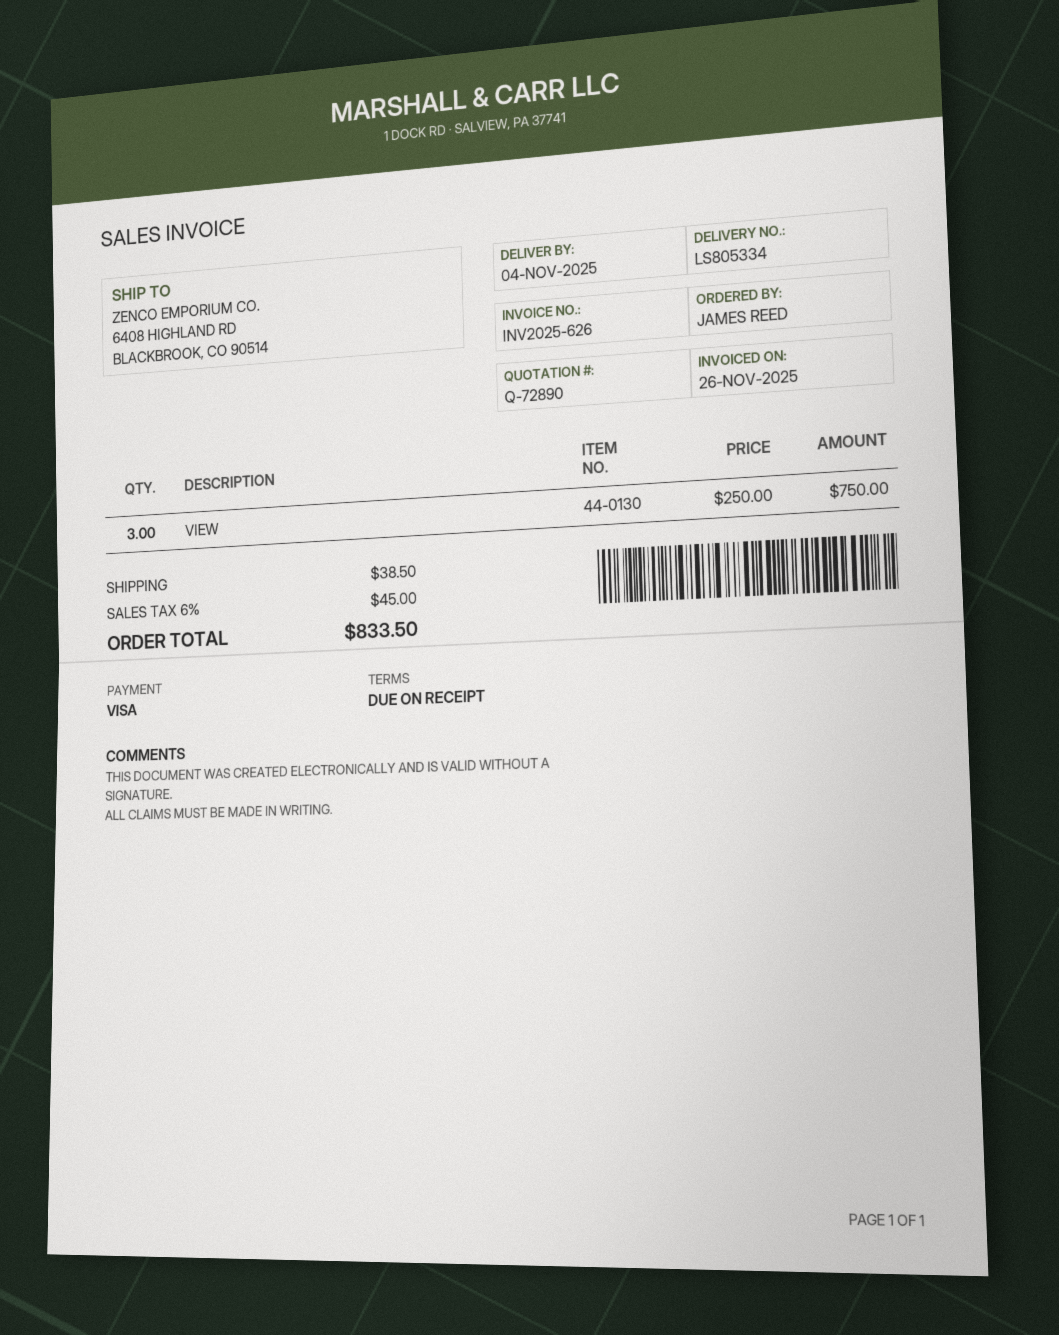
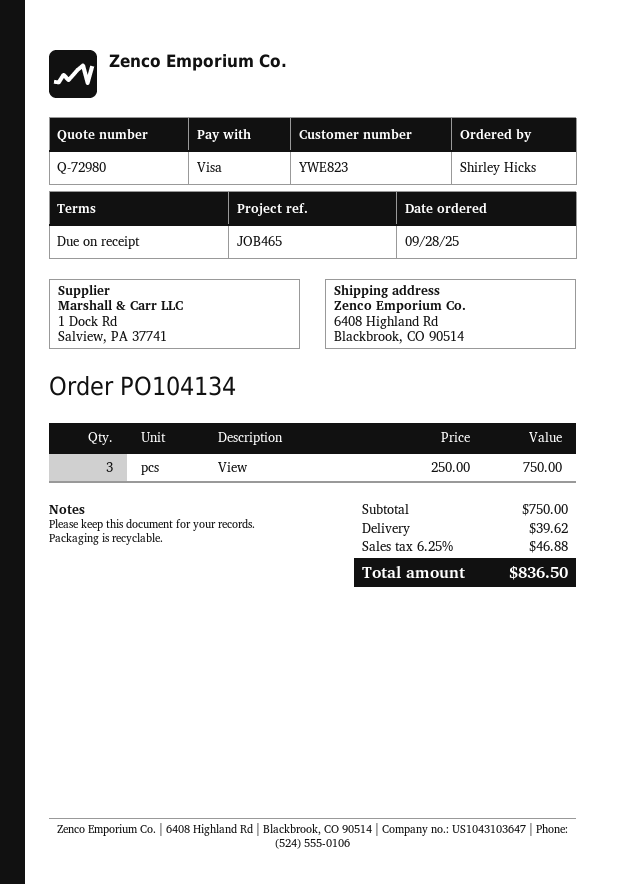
quote number: Q-72890 -> Q-72980
ordered by: JAMES REED -> Shirley Hicks
shipping: 38.50 -> 39.62
tax: 6% = 45.00 -> 6.25% = 46.88
total: 833.50 -> 836.50

